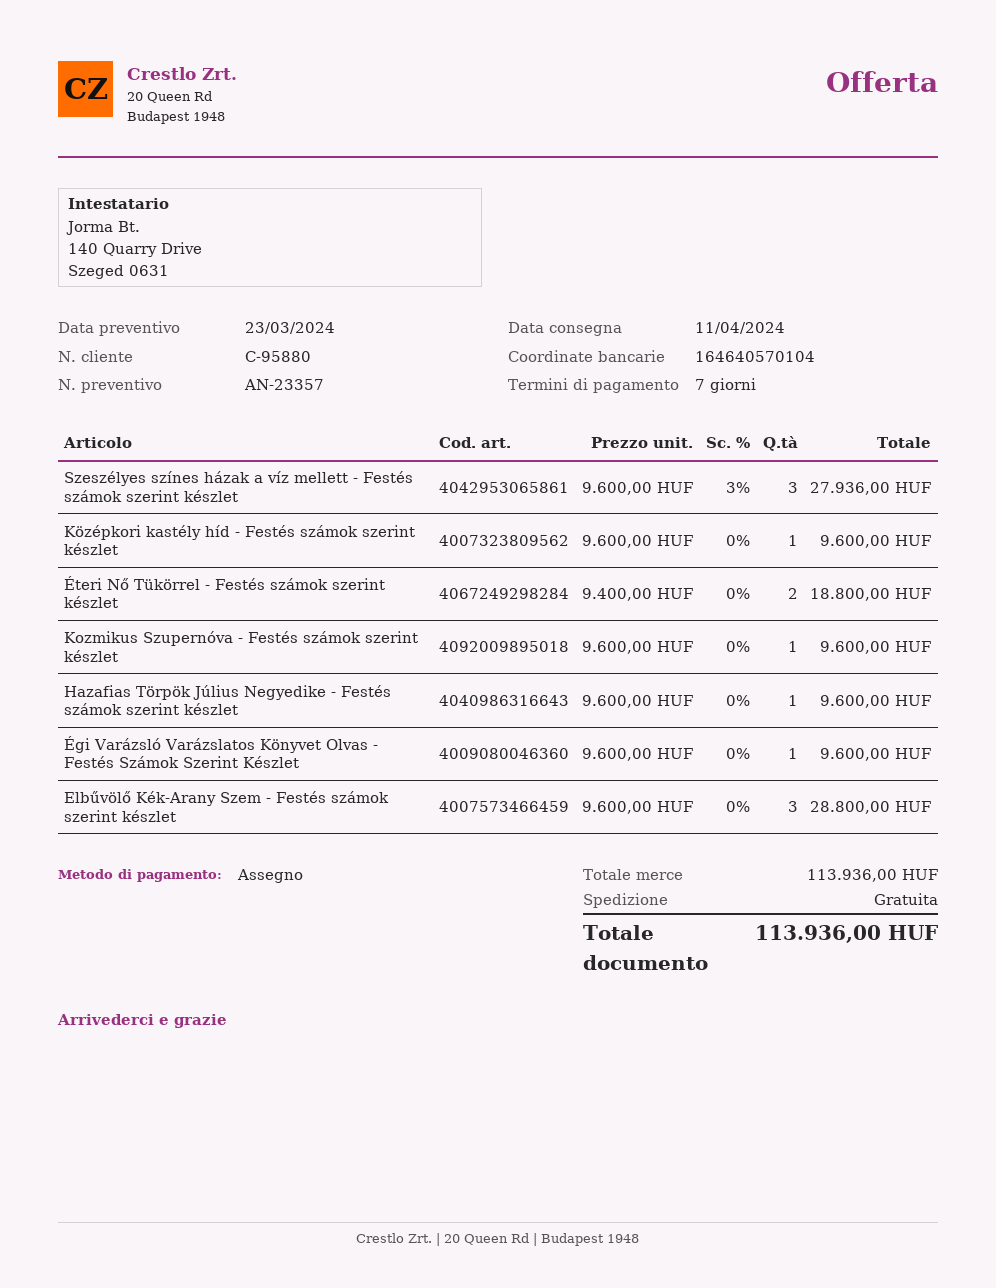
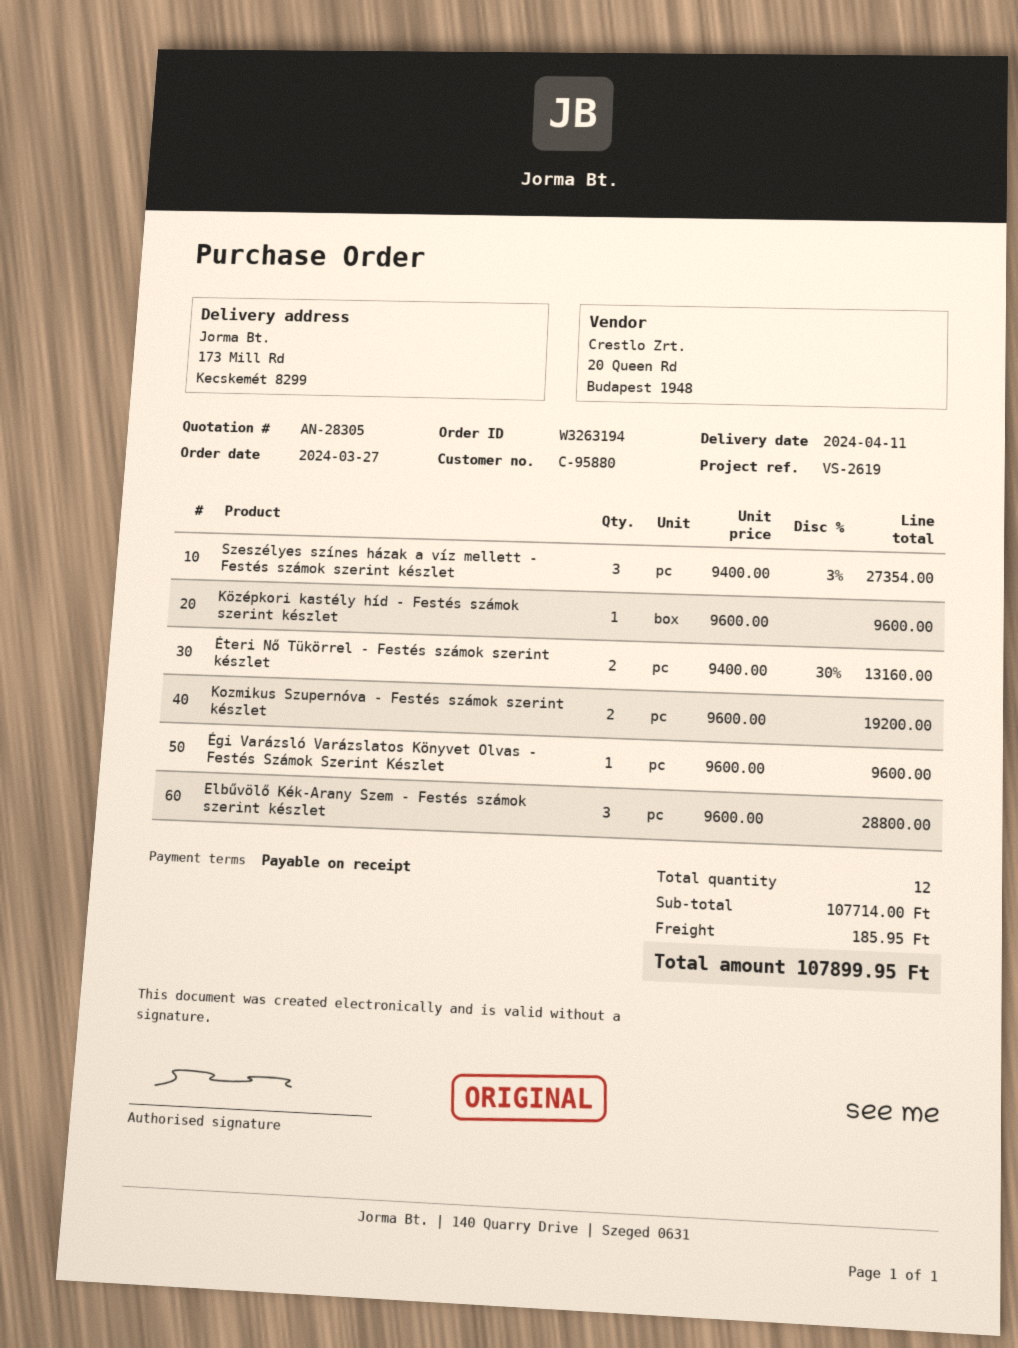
quote number: AN-23357 -> AN-28305
payment terms: 7 days -> on receipt
Szeszélyes színes házak a víz mellett - Festés számok szerint készlet: 3 x 9600.00 - 3% = 27936.00 -> 3 x 9400.00 - 3% = 27354.00
Éteri Nő Tükörrel - Festés számok szerint készlet: 2 x 9400.00 = 18800.00 -> 2 x 9400.00 - 30% = 13160.00
Kozmikus Szupernóva - Festés számok szerint készlet: 1 x 9600.00 = 9600.00 -> 2 x 9600.00 = 19200.00
Hazafias Törpök Július Negyedike - Festés számok szerint készlet: 1 x 9600.00 = 9600.00 -> none
subtotal: 113936.00 -> 107714.00
shipping: 0.00 -> 185.95
total: 113936.00 -> 107899.95

